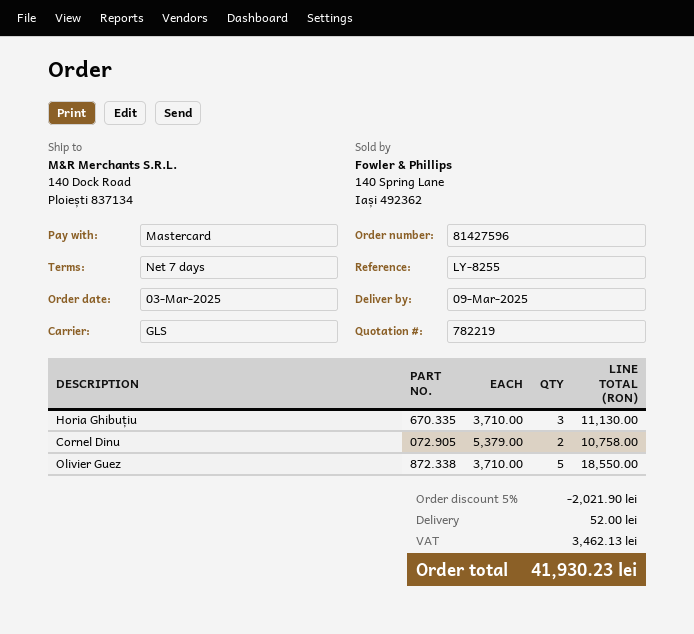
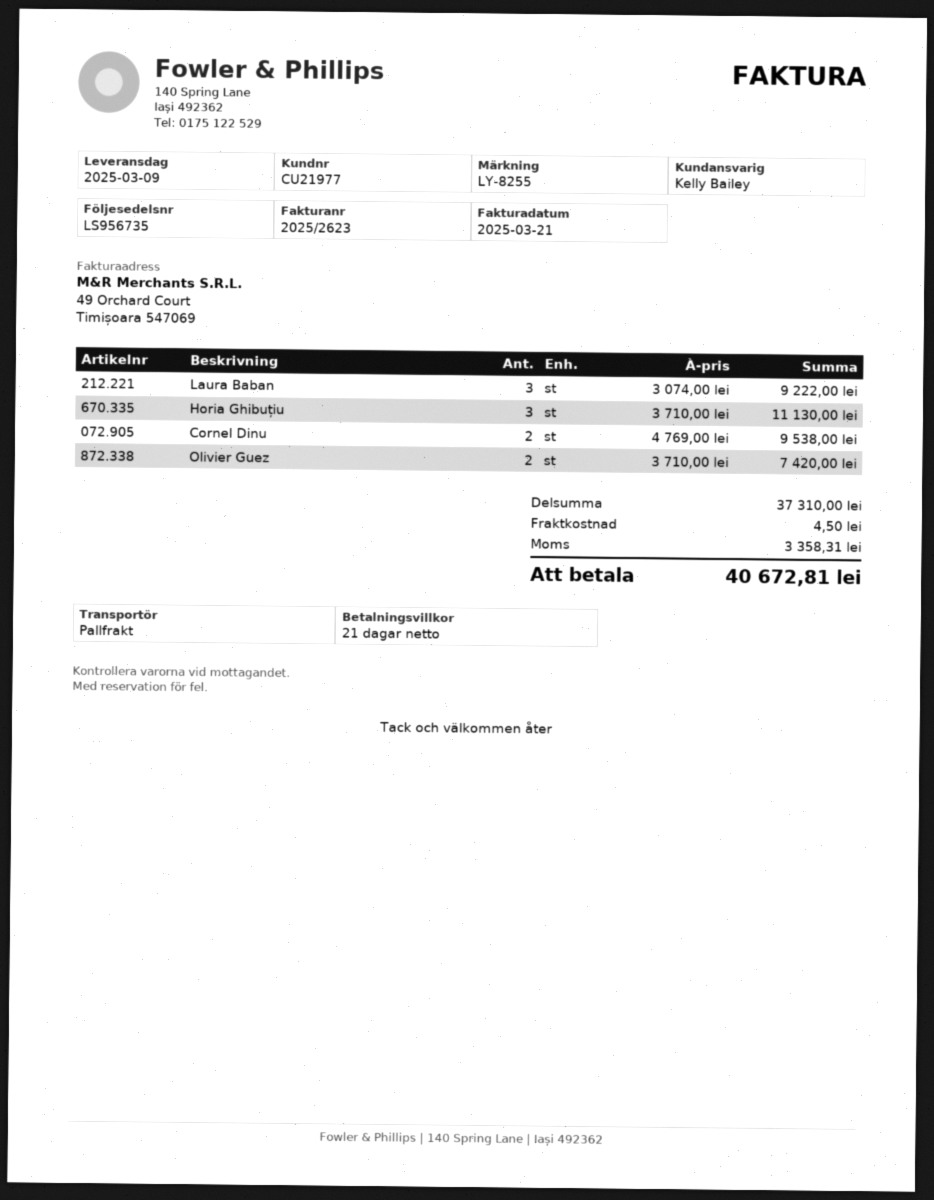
payment terms: 7 days -> 21 days
shipping method: GLS -> pallet freight
Cornel Dinu: 2 x 5379.00 = 10758.00 -> 2 x 4769.00 = 9538.00
Olivier Guez: 5 x 3710.00 = 18550.00 -> 2 x 3710.00 = 7420.00
Laura Baban: none -> 3 x 3074.00 = 9222.00
discount: 5% = 2021.90 -> none
shipping: 52.00 -> 4.50
tax: 3462.13 -> 3358.31
total: 41930.23 -> 40672.81

